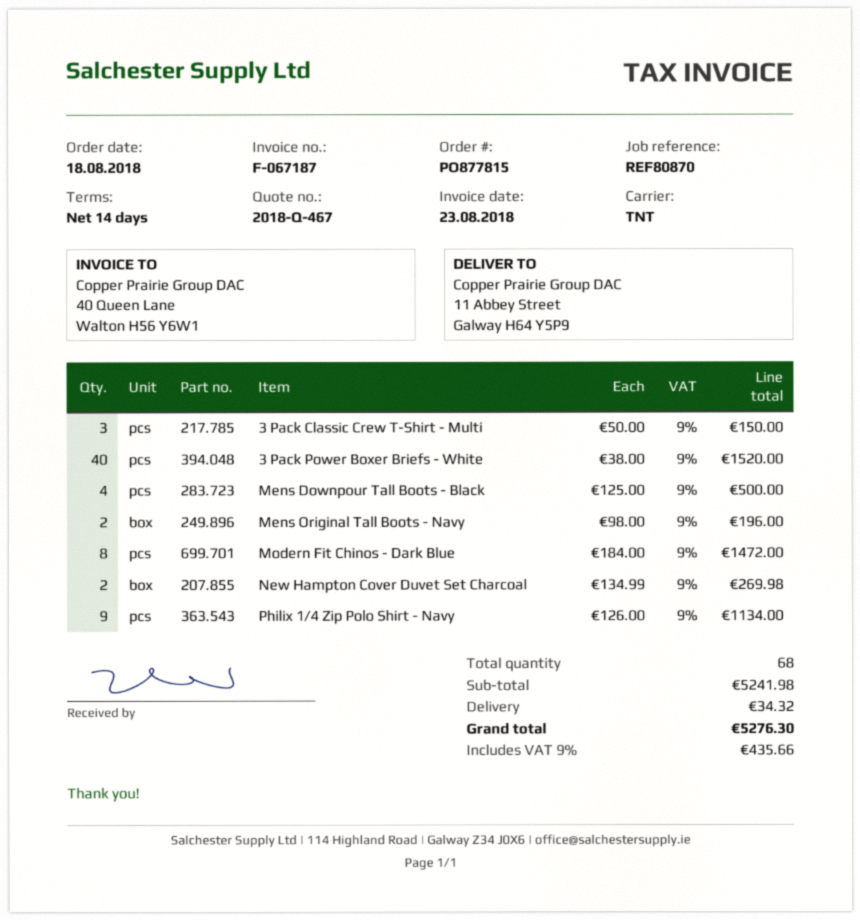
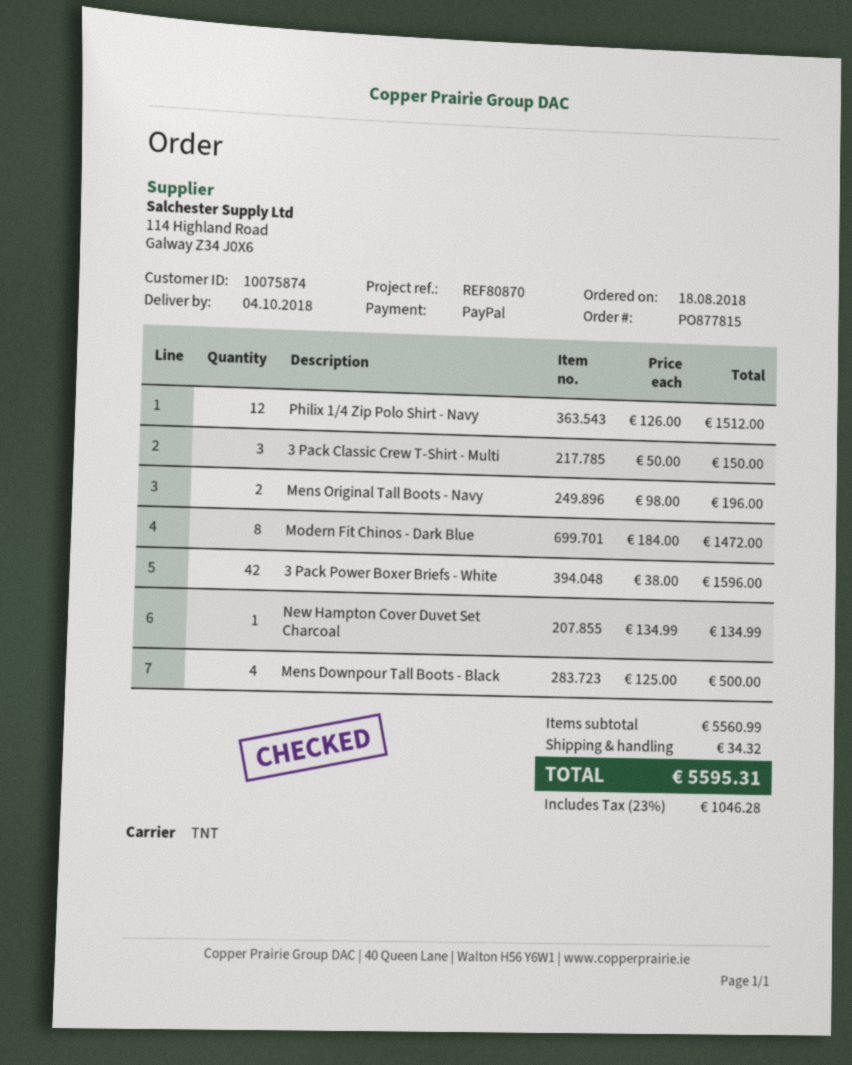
3 Pack Power Boxer Briefs - White: 40 x 38.00 = 1520.00 -> 42 x 38.00 = 1596.00
New Hampton Cover Duvet Set Charcoal: 2 x 134.99 = 269.98 -> 1 x 134.99 = 134.99
Philix 1/4 Zip Polo Shirt - Navy: 9 x 126.00 = 1134.00 -> 12 x 126.00 = 1512.00
subtotal: 5241.98 -> 5560.99
tax: 9% = 435.66 -> 23% = 1046.28
total: 5276.30 -> 5595.31

